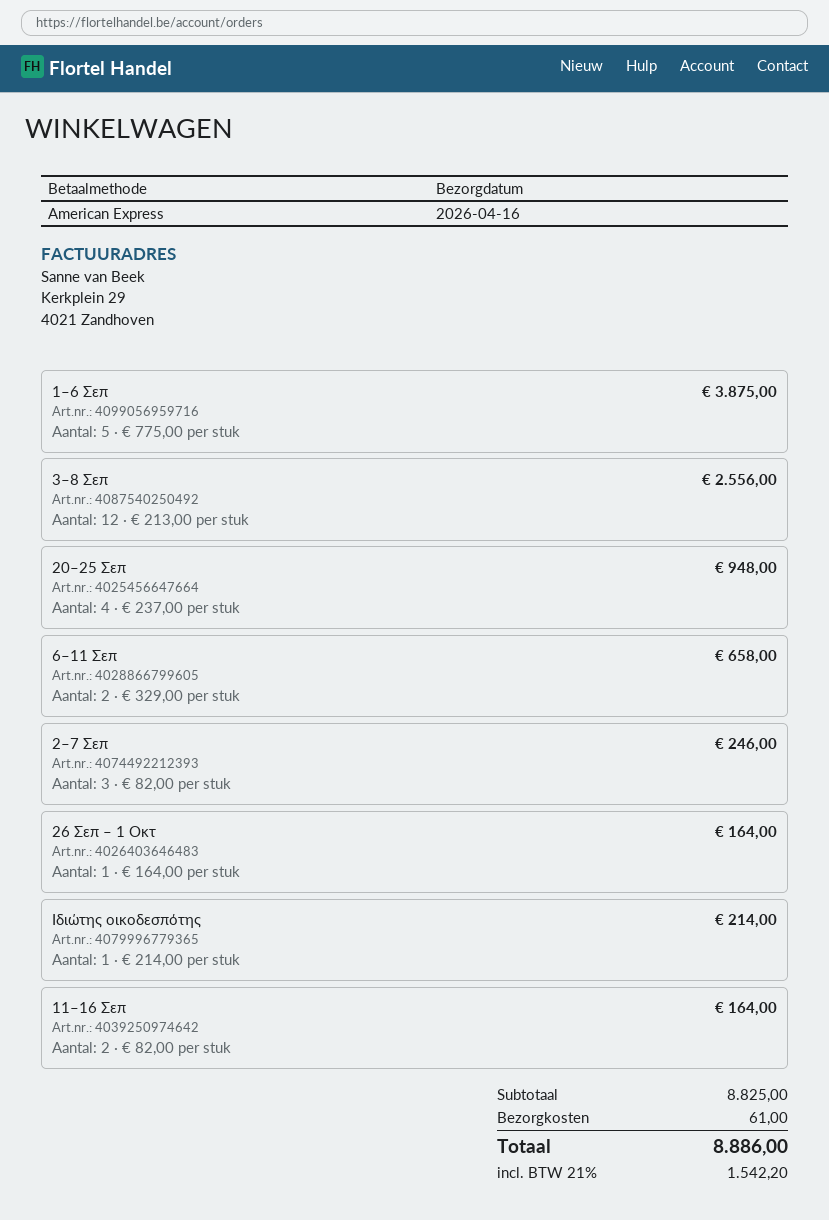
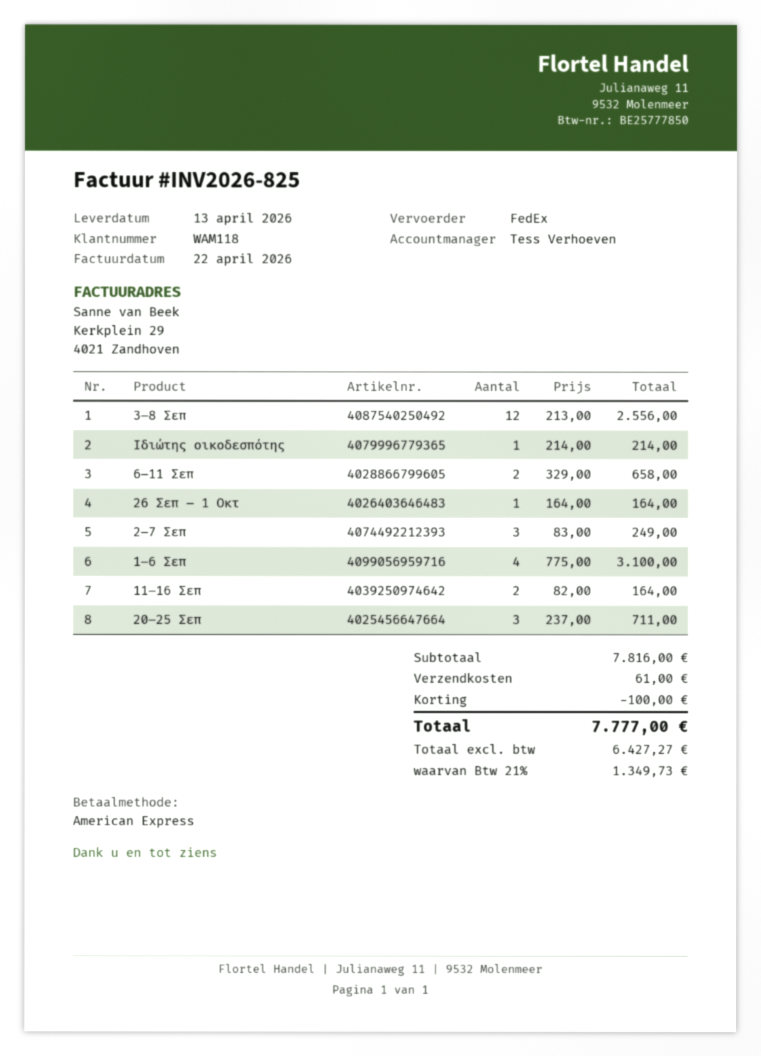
delivery date: 2026-04-16 -> 2026-04-13
1–6 Σεπ: 5 x 775.00 = 3875.00 -> 4 x 775.00 = 3100.00
20–25 Σεπ: 4 x 237.00 = 948.00 -> 3 x 237.00 = 711.00
2–7 Σεπ: 3 x 82.00 = 246.00 -> 3 x 83.00 = 249.00
subtotal: 8825.00 -> 7816.00
discount: none -> 100.00
tax: 21% = 1542.20 -> 21% = 1349.73
total: 8886.00 -> 7777.00

